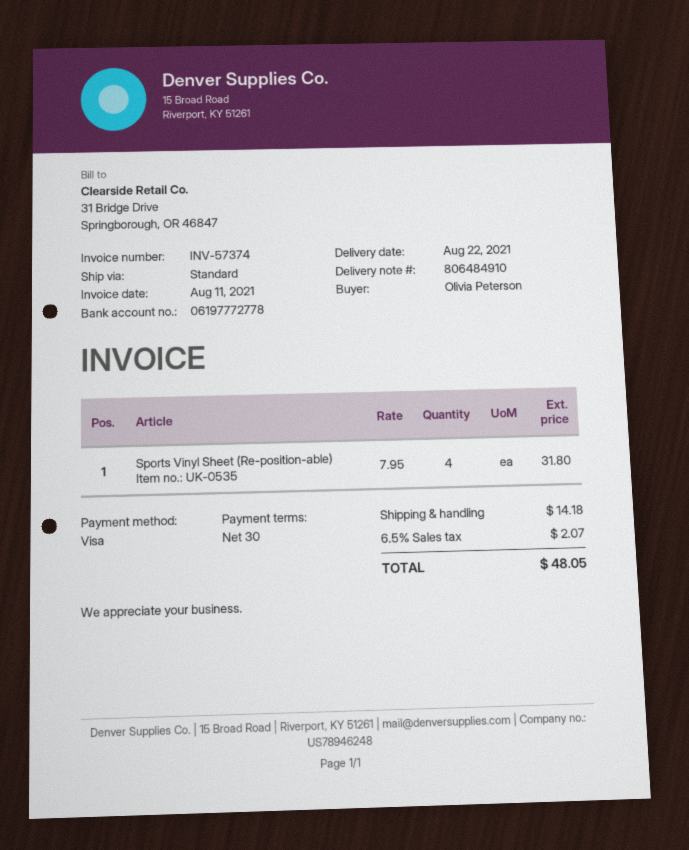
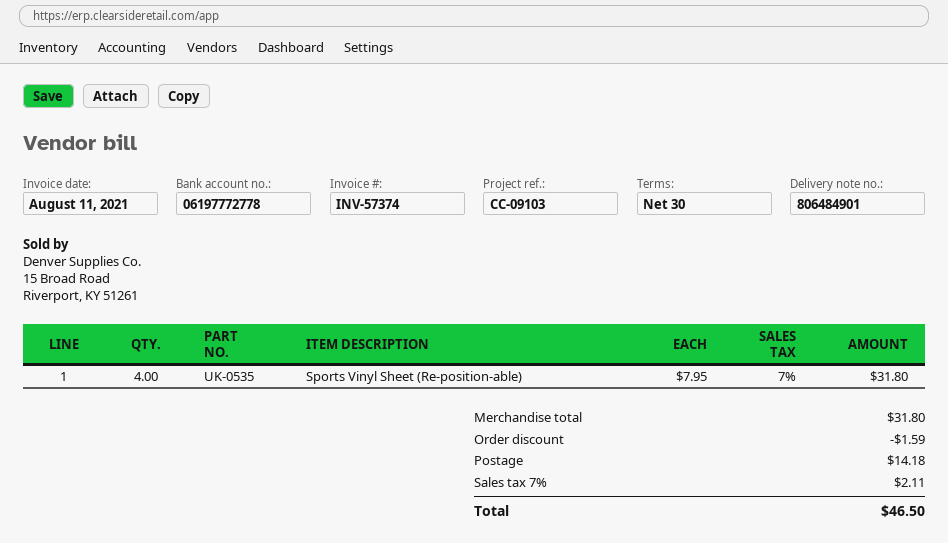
delivery note number: 806484910 -> 806484901
discount: none -> 1.59
tax: 6.5% = 2.07 -> 7% = 2.11
total: 48.05 -> 46.50

